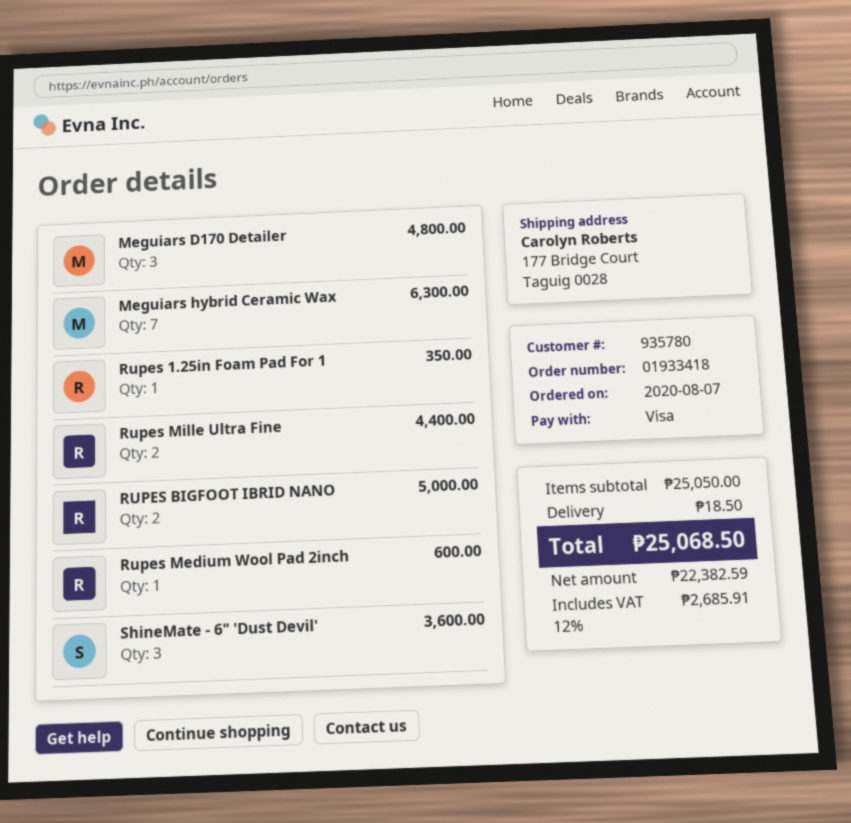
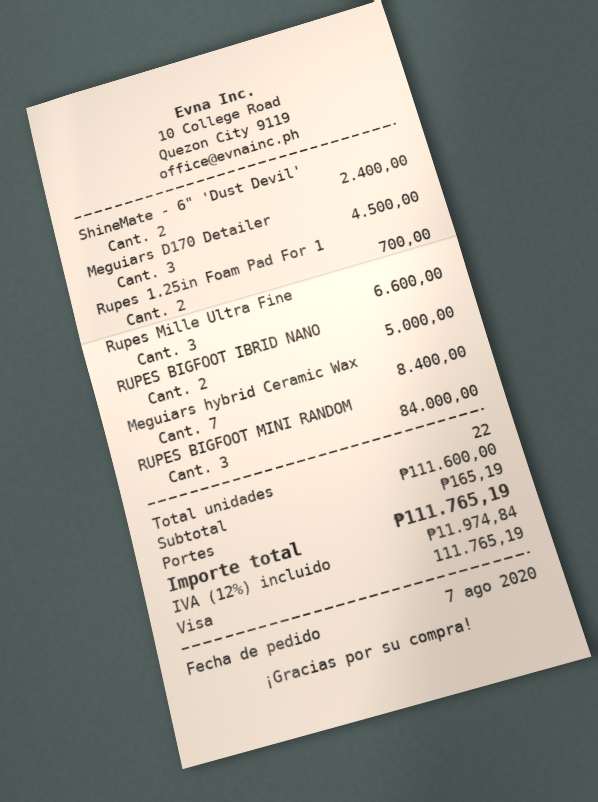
Meguiars D170 Detailer: 3 for 4800.00 -> 3 for 4500.00
Meguiars hybrid Ceramic Wax: 7 for 6300.00 -> 7 for 8400.00
Rupes 1.25in Foam Pad For 1: 1 for 350.00 -> 2 for 700.00
Rupes Mille Ultra Fine: 2 for 4400.00 -> 3 for 6600.00
Rupes Medium Wool Pad 2inch: 1 for 600.00 -> none
ShineMate - 6" 'Dust Devil': 3 for 3600.00 -> 2 for 2400.00
RUPES BIGFOOT MINI RANDOM: none -> 3 for 84000.00
subtotal: 25050.00 -> 111600.00
shipping: 18.50 -> 165.19
tax: 12% = 2685.91 -> 12% = 11974.84
total: 25068.50 -> 111765.19

